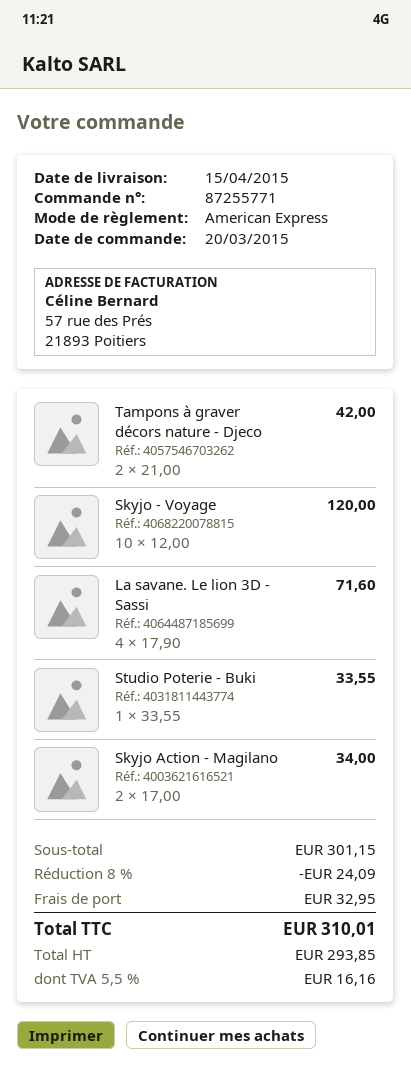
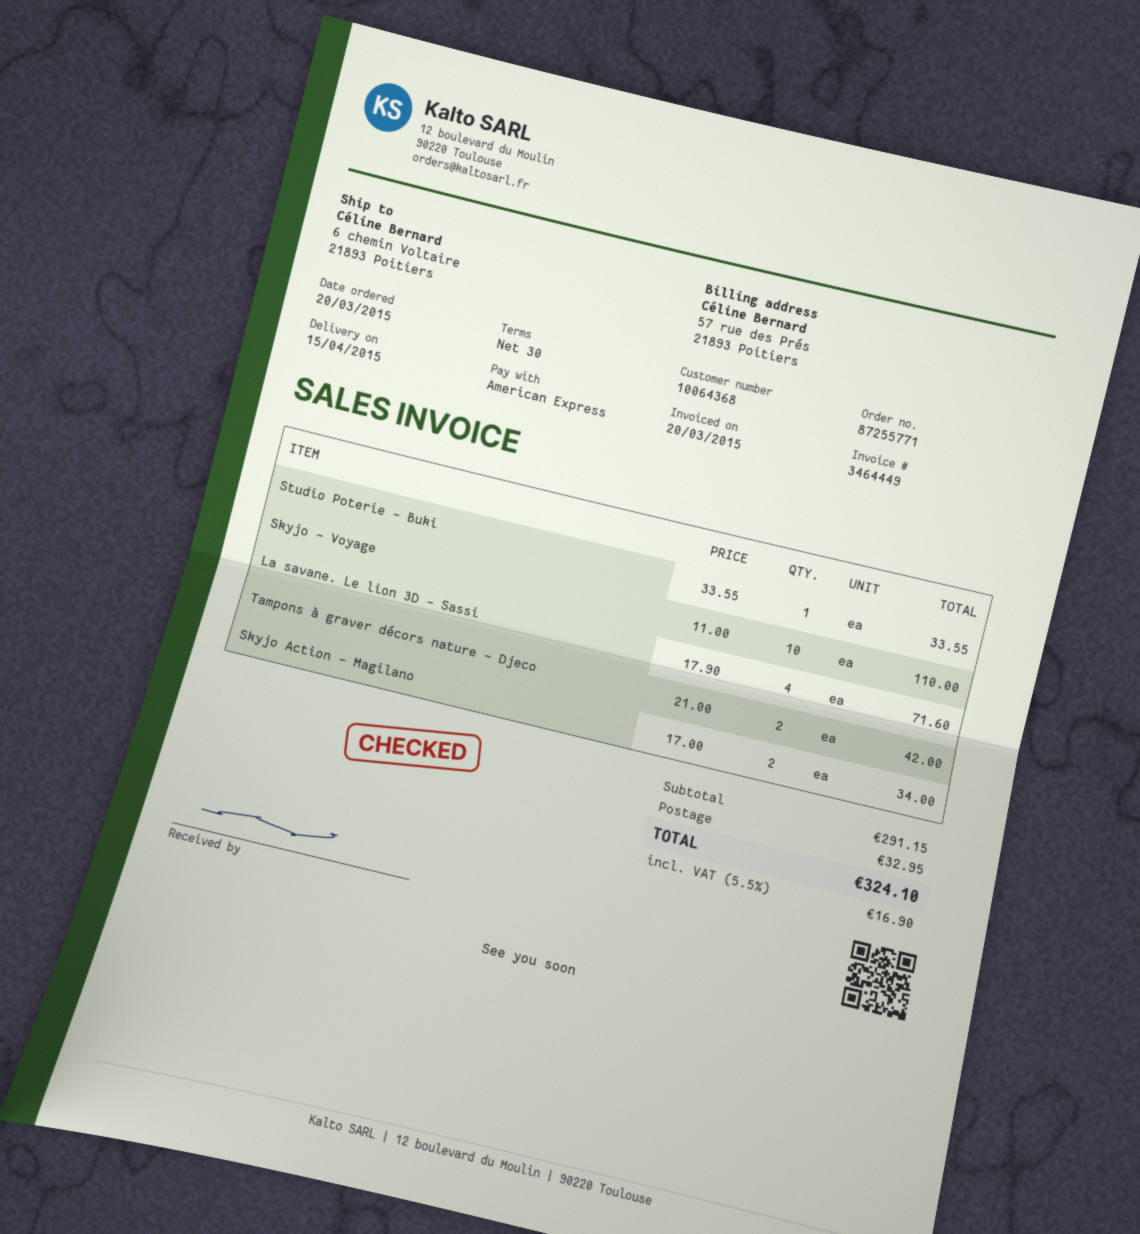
Skyjo - Voyage: 10 x 12.00 = 120.00 -> 10 x 11.00 = 110.00
subtotal: 301.15 -> 291.15
discount: 8% = 24.09 -> none
tax: 5.5% = 16.16 -> 5.5% = 16.90
total: 310.01 -> 324.10

